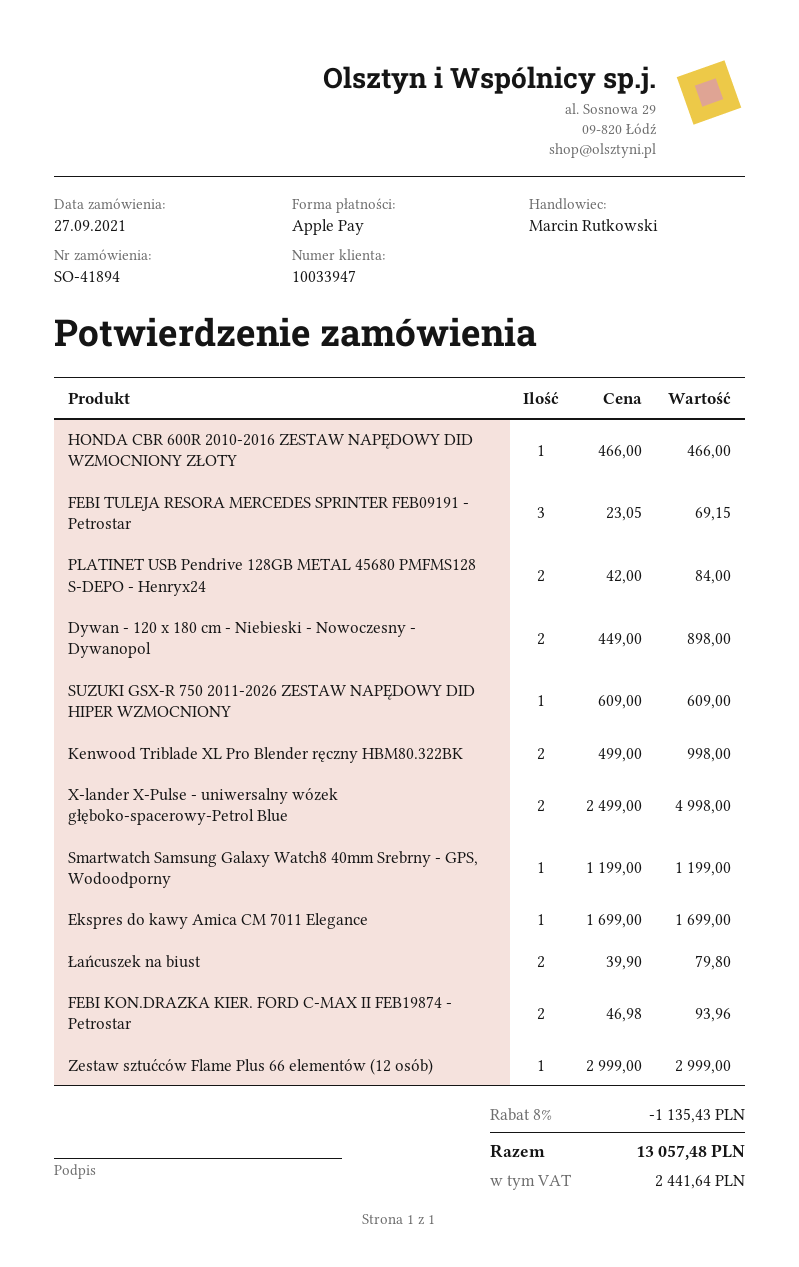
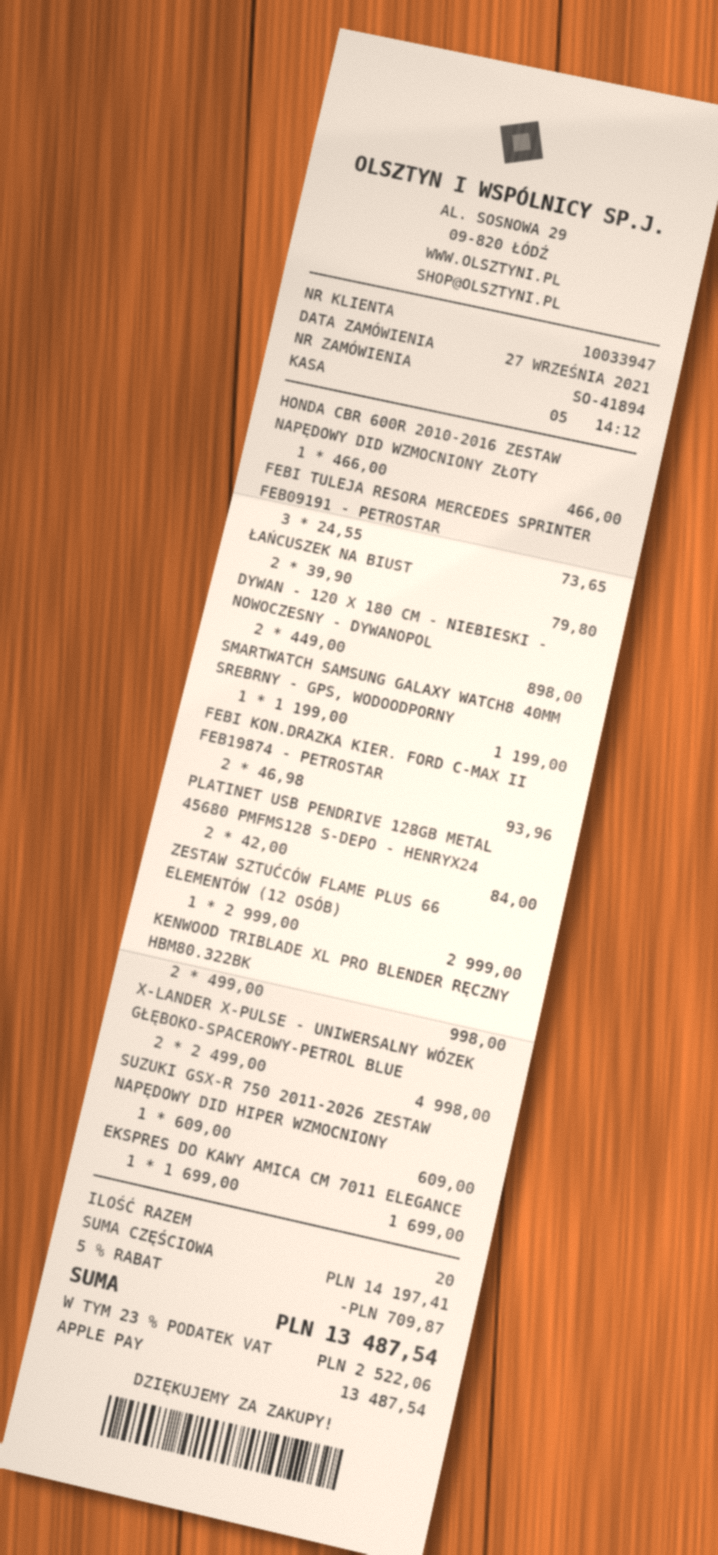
FEBI TULEJA RESORA MERCEDES SPRINTER FEB09191 - Petrostar: 3 x 23.05 = 69.15 -> 3 x 24.55 = 73.65
discount: 8% = 1135.43 -> 5% = 709.87
tax: 2441.64 -> 2522.06
total: 13057.48 -> 13487.54

